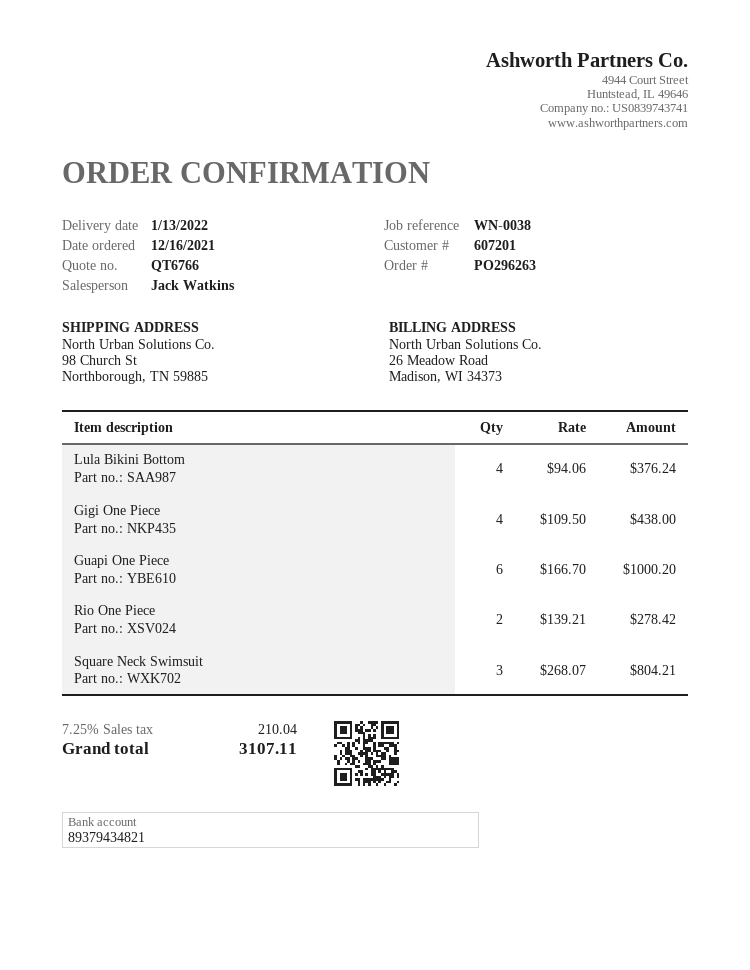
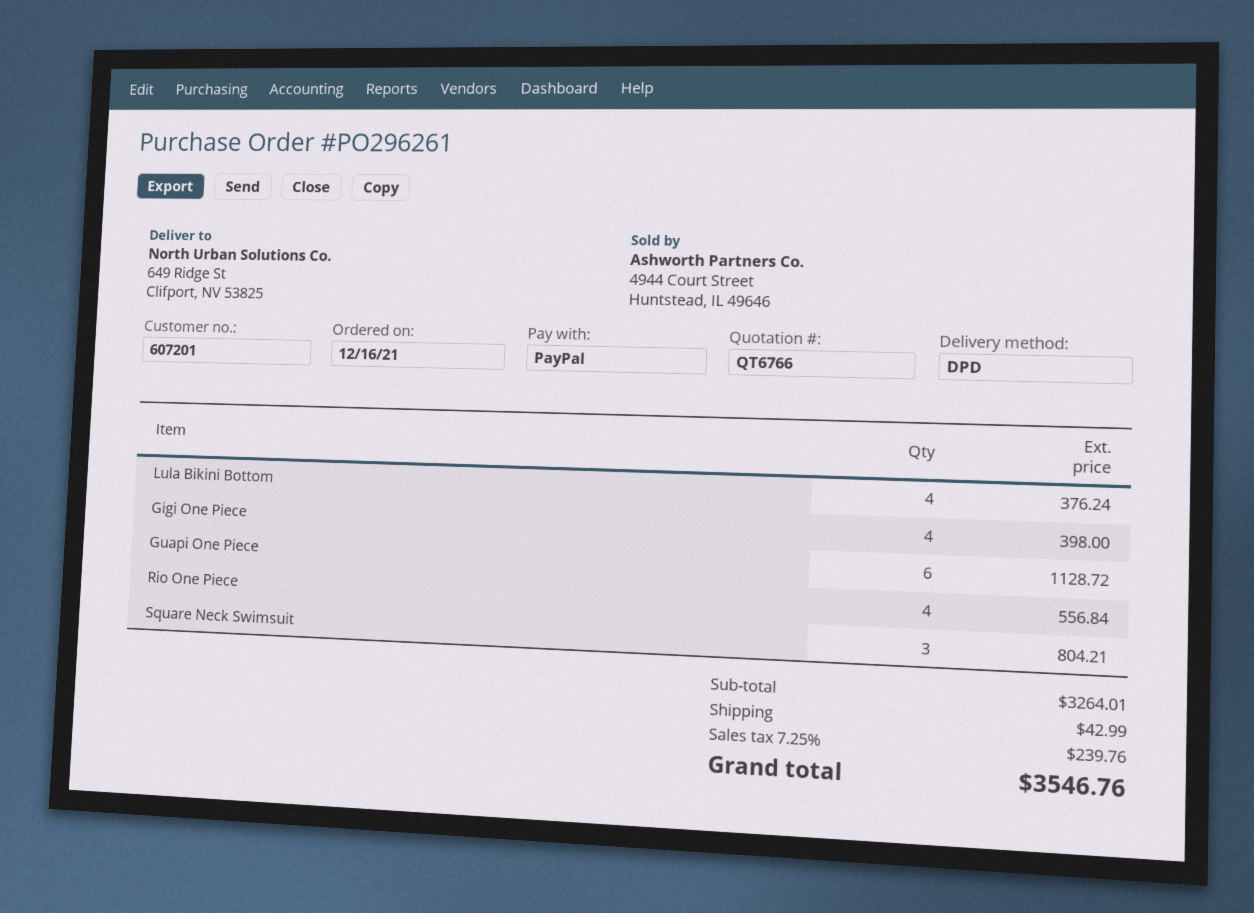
order number: PO296263 -> PO296261
ship to: 98 Church St, Northborough, TN 59885 -> 649 Ridge St, Clifport, NV 53825
Gigi One Piece: 4 for 438.00 -> 4 for 398.00
Guapi One Piece: 6 for 1000.20 -> 6 for 1128.72
Rio One Piece: 2 for 278.42 -> 4 for 556.84
shipping: none -> 42.99
tax: 7.25% = 210.04 -> 7.25% = 239.76
total: 3107.11 -> 3546.76

